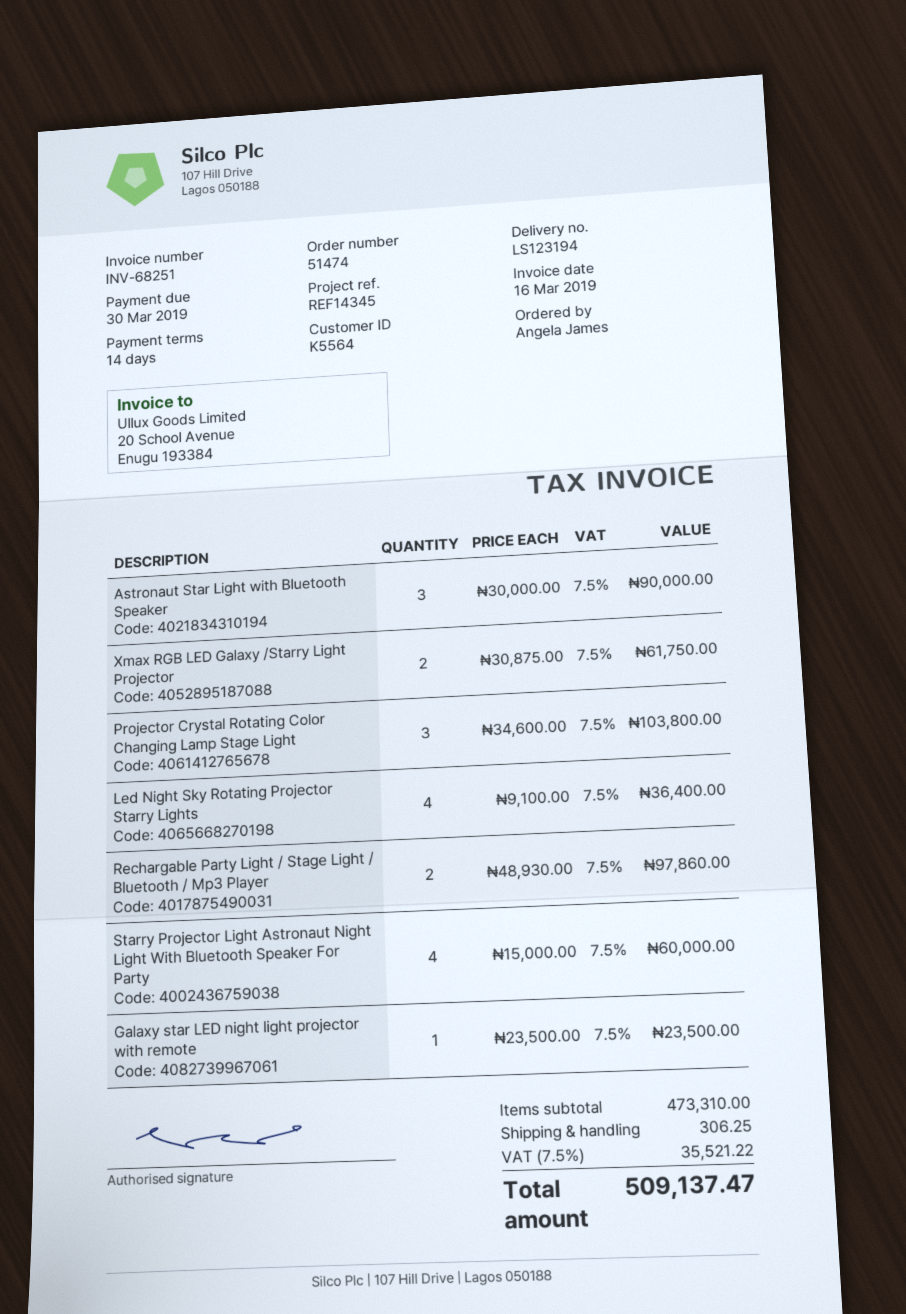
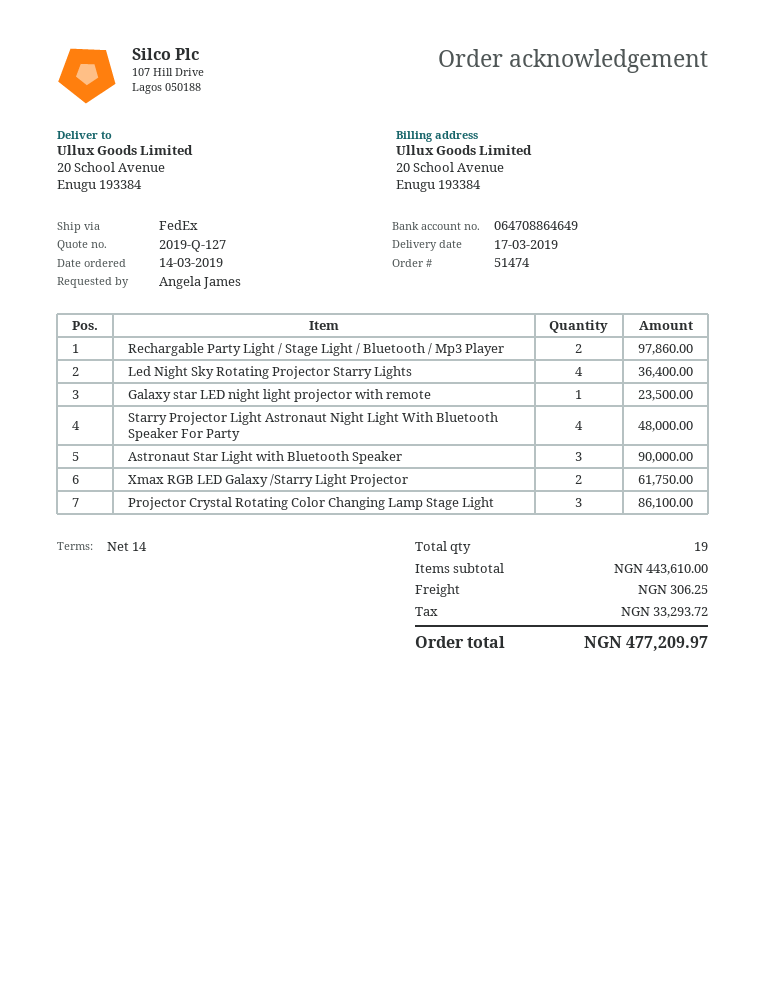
Projector Crystal Rotating Color Changing Lamp Stage Light: 3 for 103800.00 -> 3 for 86100.00
Starry Projector Light Astronaut Night Light With Bluetooth Speaker For Party: 4 for 60000.00 -> 4 for 48000.00
subtotal: 473310.00 -> 443610.00
tax: 35521.22 -> 33293.72
total: 509137.47 -> 477209.97

